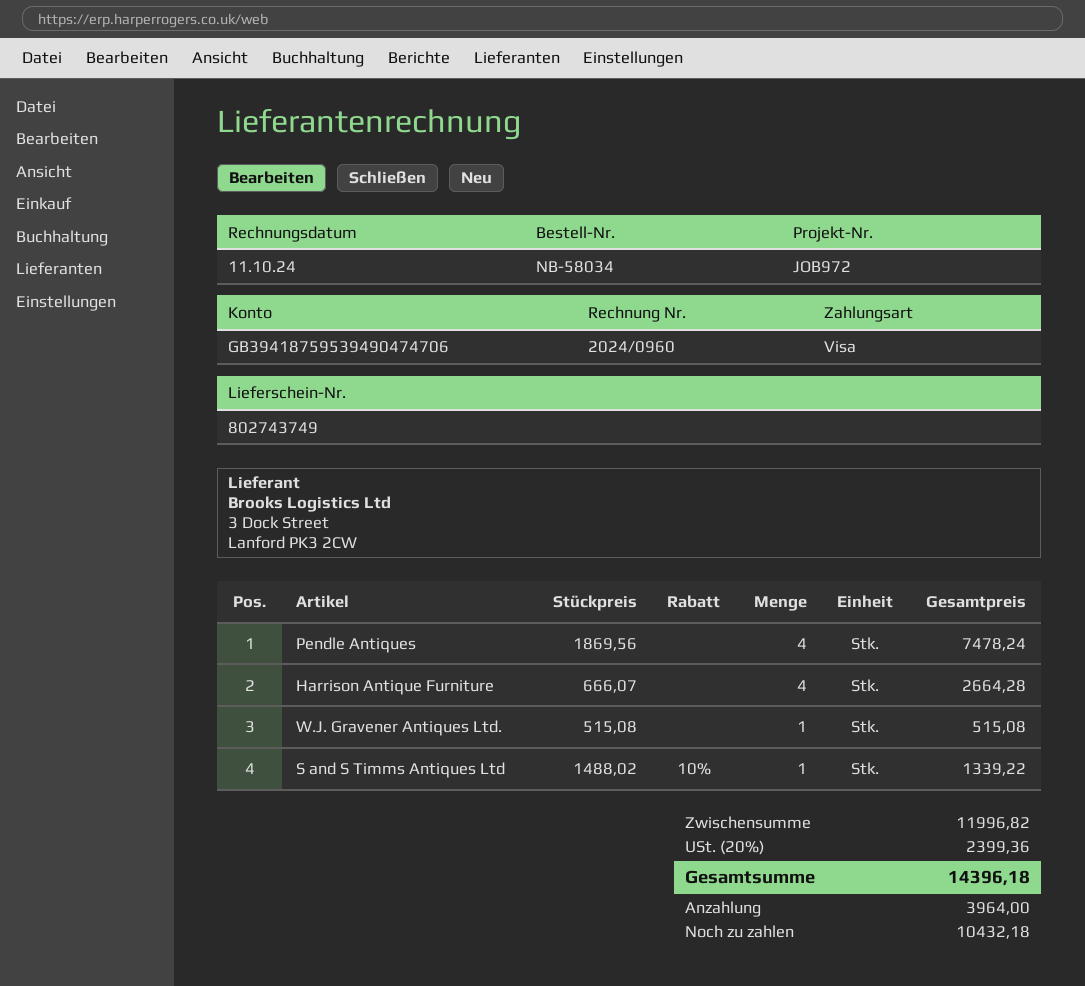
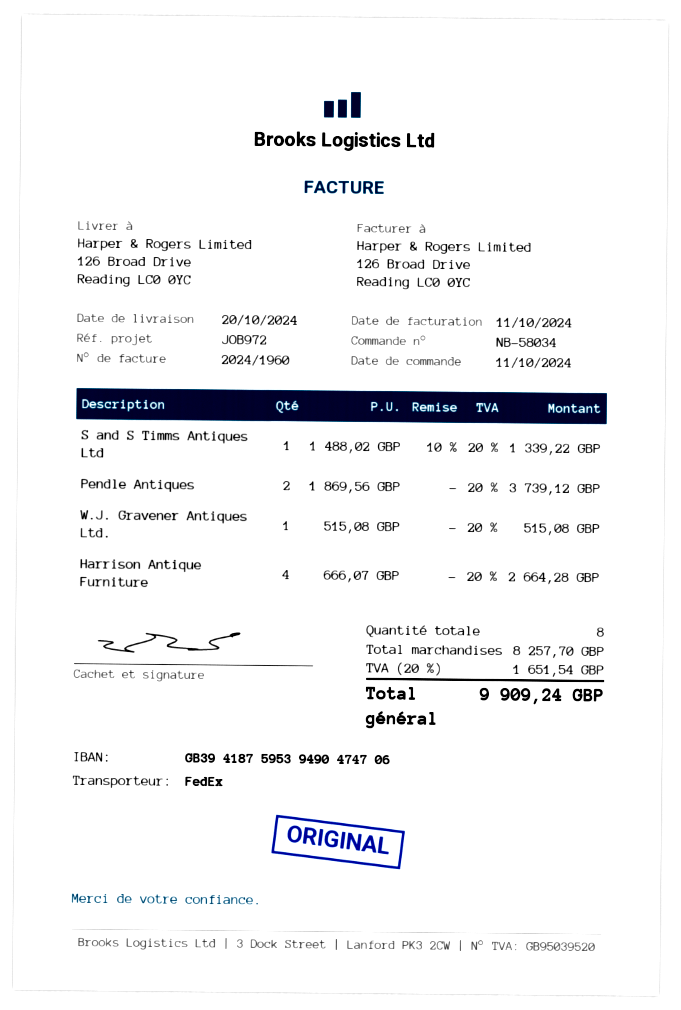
invoice number: 2024/0960 -> 2024/1960
Pendle Antiques: 4 x 1869.56 = 7478.24 -> 2 x 1869.56 = 3739.12
subtotal: 11996.82 -> 8257.70
tax: 20% = 2399.36 -> 20% = 1651.54
total: 14396.18 -> 9909.24

